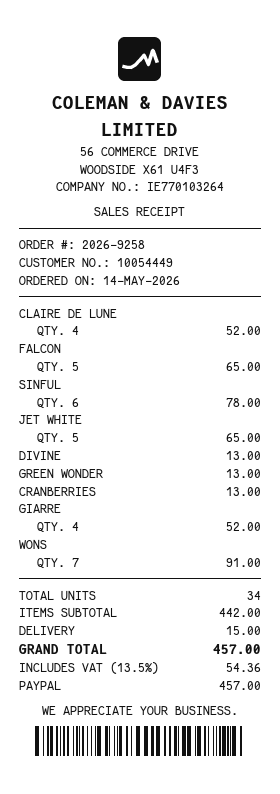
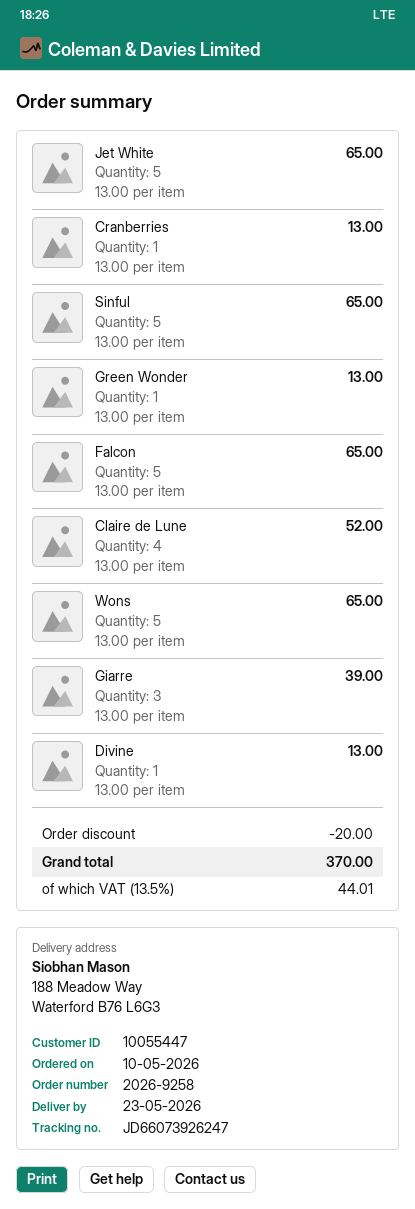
order date: 2026-05-14 -> 2026-05-10
customer number: 10054449 -> 10055447
SINFUL: 6 for 78.00 -> 5 for 65.00
GIARRE: 4 for 52.00 -> 3 for 39.00
WONS: 7 for 91.00 -> 5 for 65.00
discount: none -> 20.00
shipping: 15.00 -> none
tax: 13.5% = 54.36 -> 13.5% = 44.01
total: 457.00 -> 370.00

